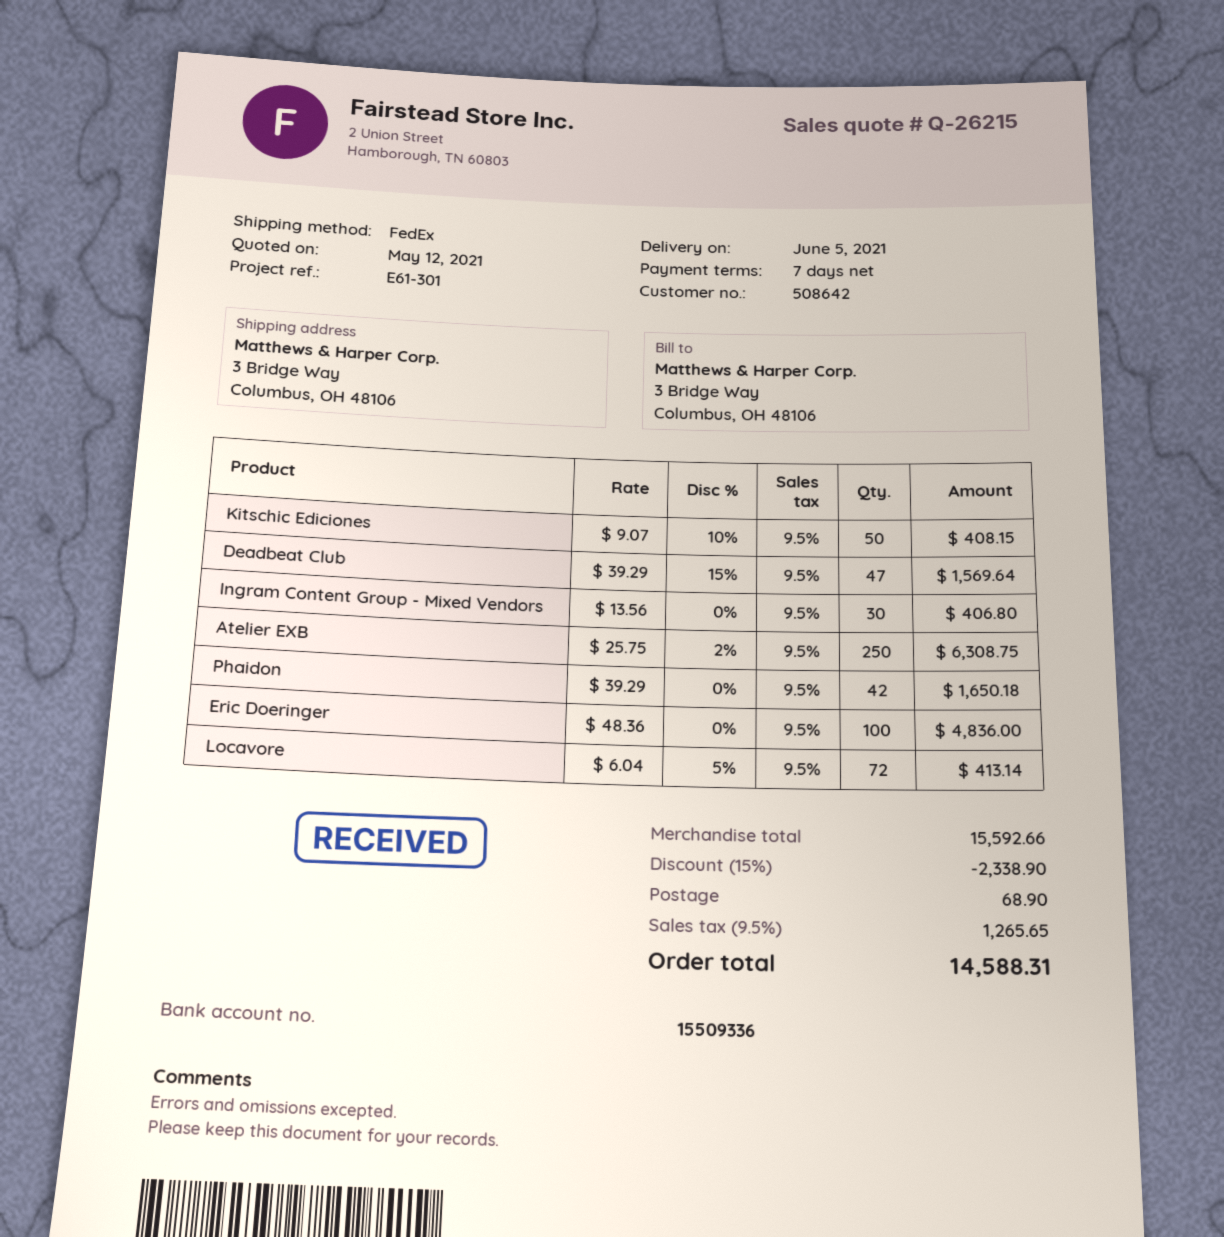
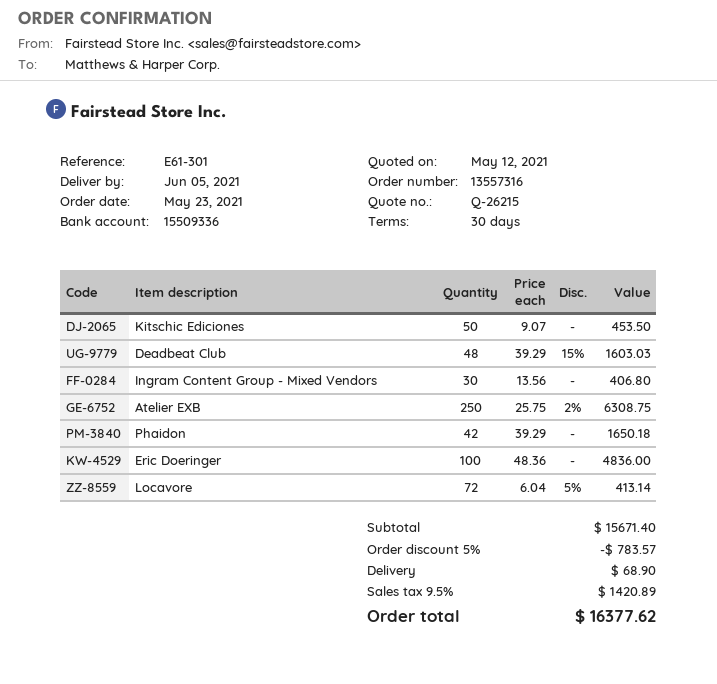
payment terms: 7 days -> 30 days
Kitschic Ediciones: 50 x 9.07 - 10% = 408.15 -> 50 x 9.07 = 453.50
Deadbeat Club: 47 x 39.29 - 15% = 1569.64 -> 48 x 39.29 - 15% = 1603.03
subtotal: 15592.66 -> 15671.40
discount: 15% = 2338.90 -> 5% = 783.57
tax: 9.5% = 1265.65 -> 9.5% = 1420.89
total: 14588.31 -> 16377.62

